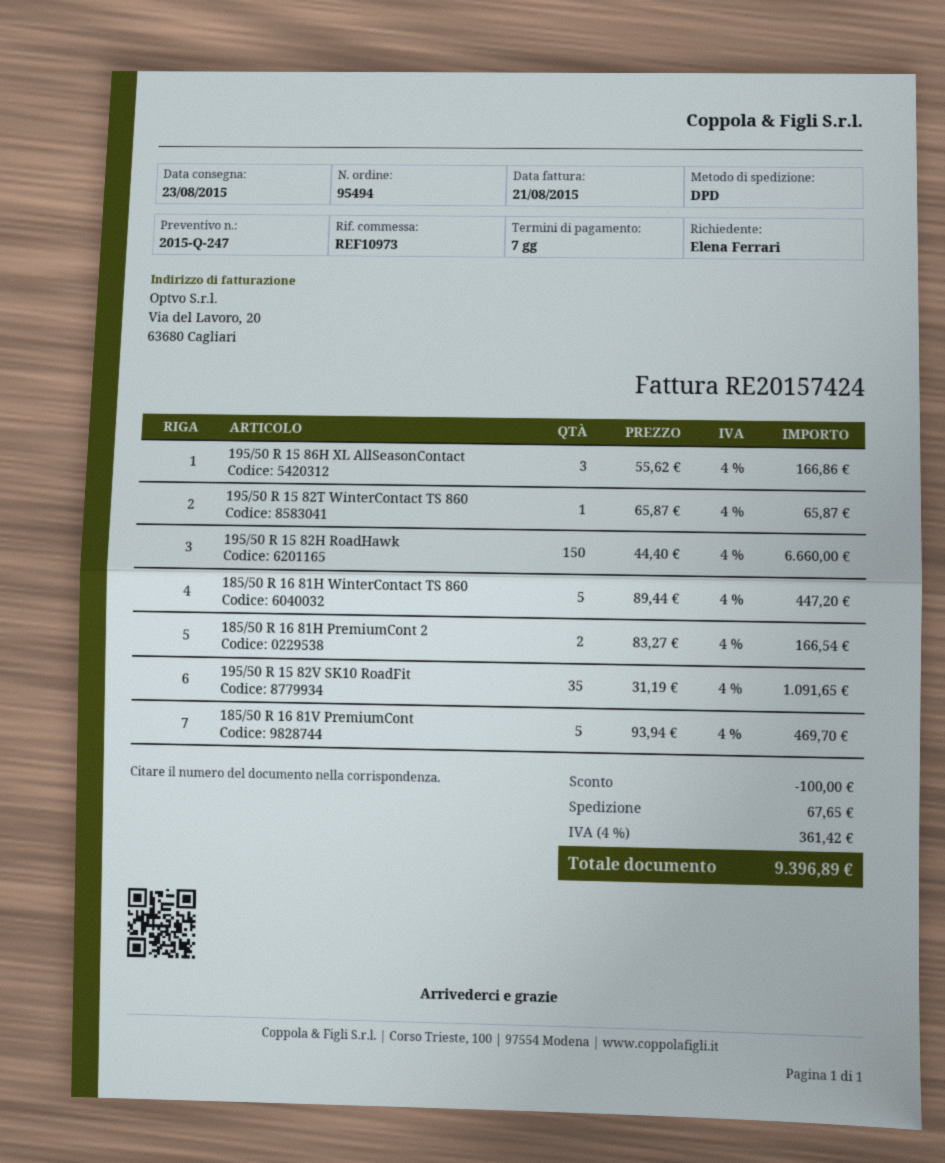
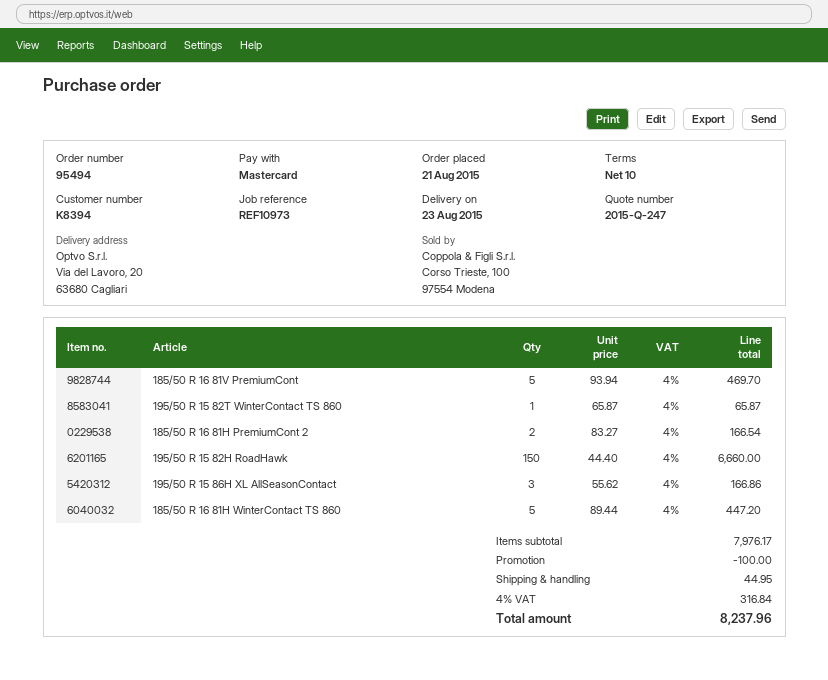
payment terms: 7 days -> 10 days
195/50 R 15 82V SK10 RoadFit: 35 x 31.19 = 1091.65 -> none
shipping: 67.65 -> 44.95
tax: 4% = 361.42 -> 4% = 316.84
total: 9396.89 -> 8237.96

